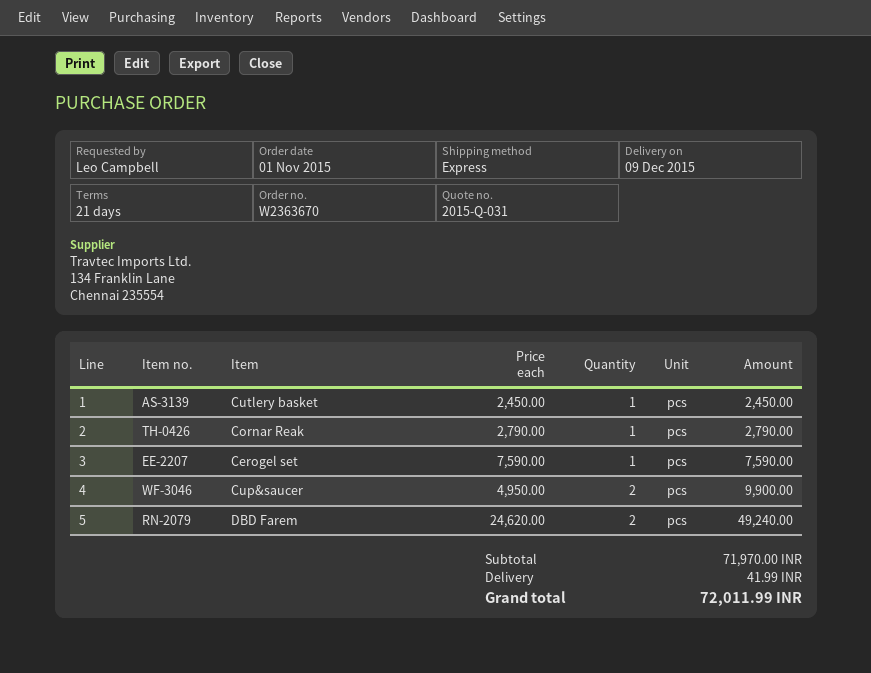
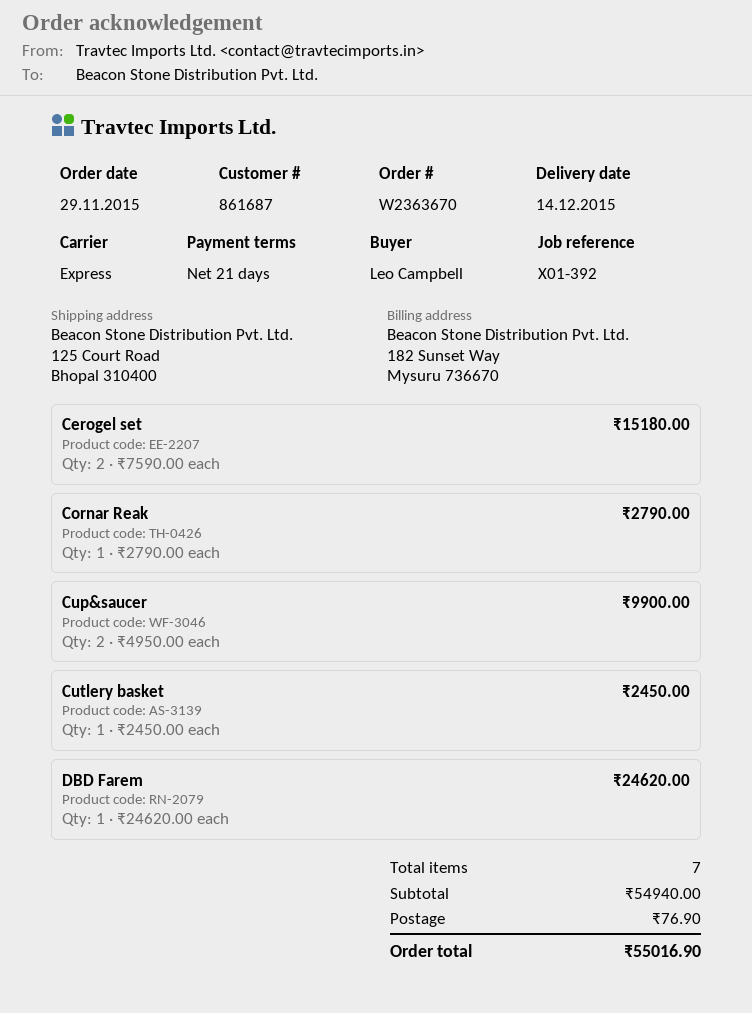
order date: 2015-11-01 -> 2015-11-29
delivery date: 2015-12-09 -> 2015-12-14
Cerogel set: 1 x 7590.00 = 7590.00 -> 2 x 7590.00 = 15180.00
DBD Farem: 2 x 24620.00 = 49240.00 -> 1 x 24620.00 = 24620.00
subtotal: 71970.00 -> 54940.00
shipping: 41.99 -> 76.90
total: 72011.99 -> 55016.90

